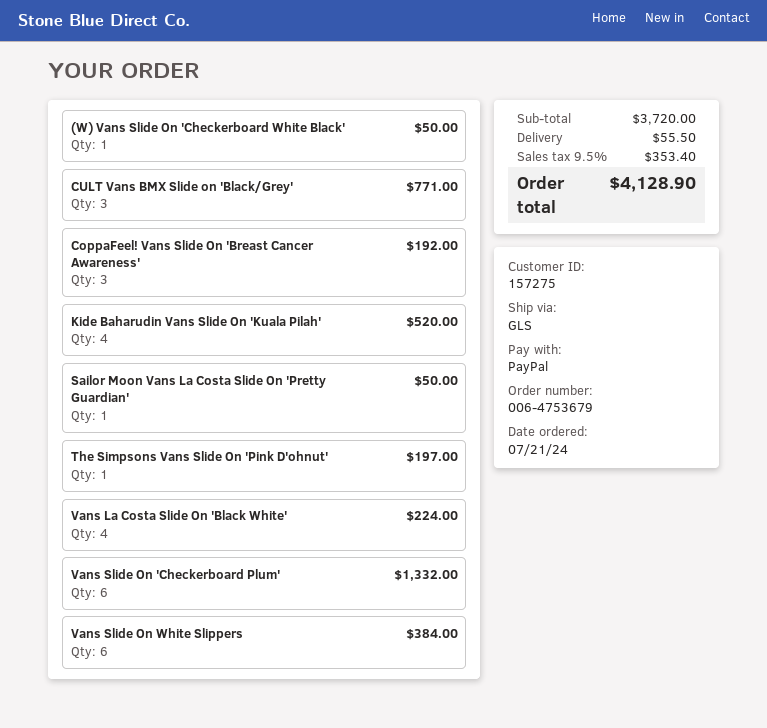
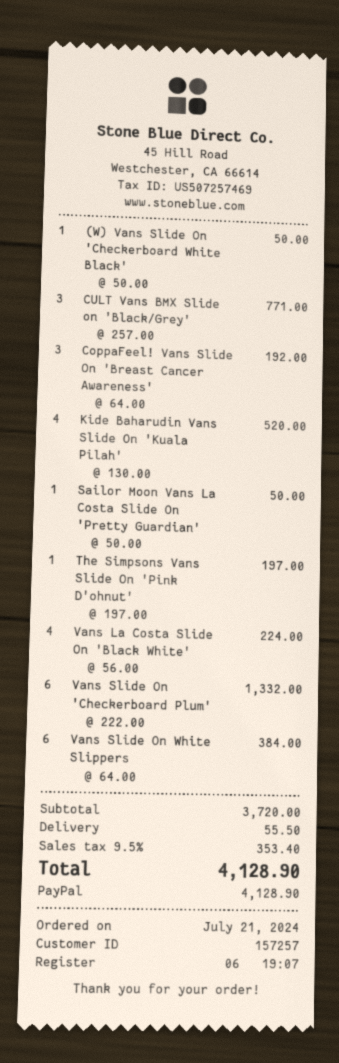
customer number: 157275 -> 157257

